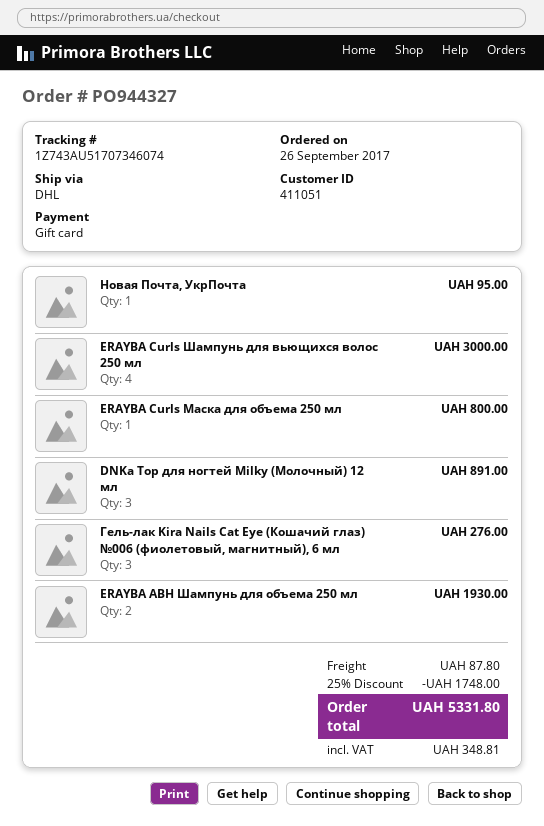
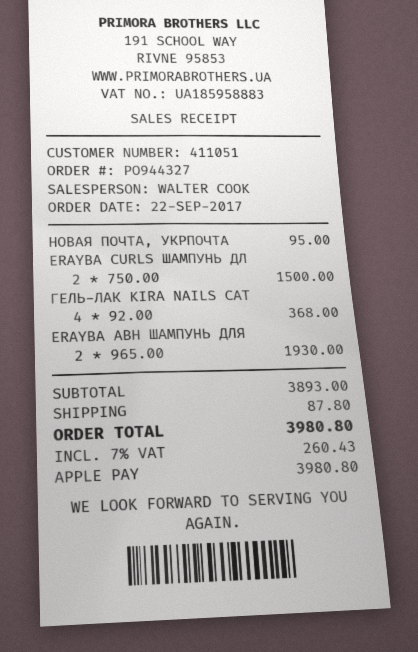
order date: 2017-09-26 -> 2017-09-22
payment method: gift card -> Apple Pay
ERAYBA Curls Шампунь для вьющихся волос 250 мл: 4 for 3000.00 -> 2 for 1500.00
ERAYBA Curls Маска для объема 250 мл: 1 for 800.00 -> none
DNKa Top для ногтей Milky (Молочный) 12 мл: 3 for 891.00 -> none
Гель-лак Kira Nails Cat Eye (Кошачий глаз) №006 (фиолетовый, магнитный), 6 мл: 3 for 276.00 -> 4 for 368.00
discount: 25% = 1748.00 -> none
tax: 348.81 -> 260.43
total: 5331.80 -> 3980.80

